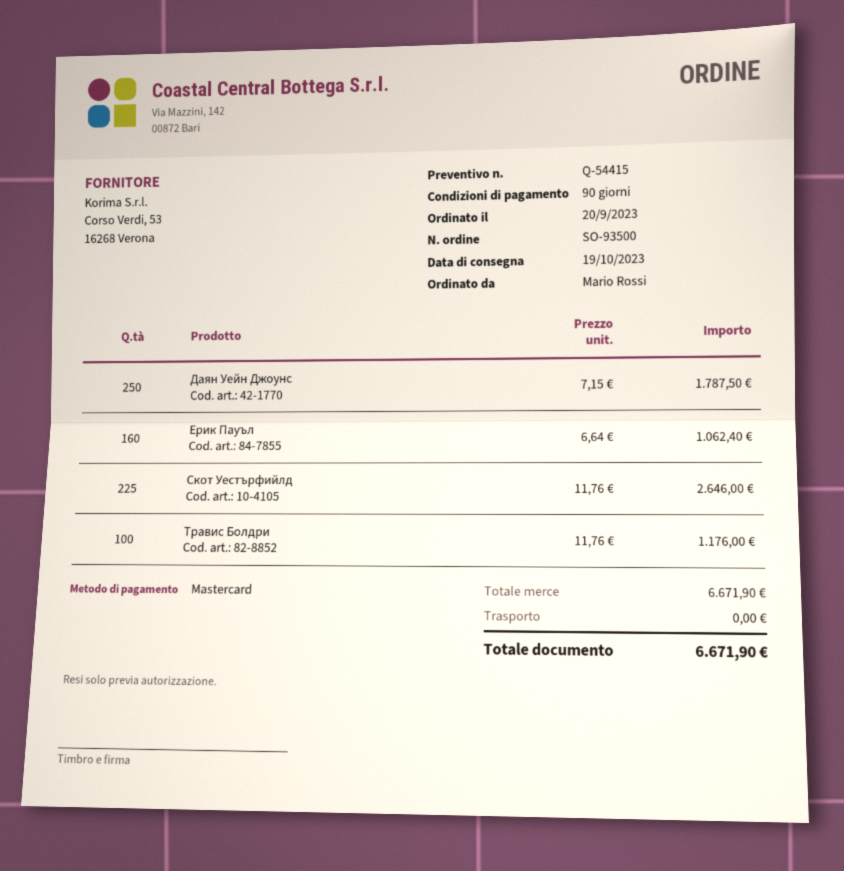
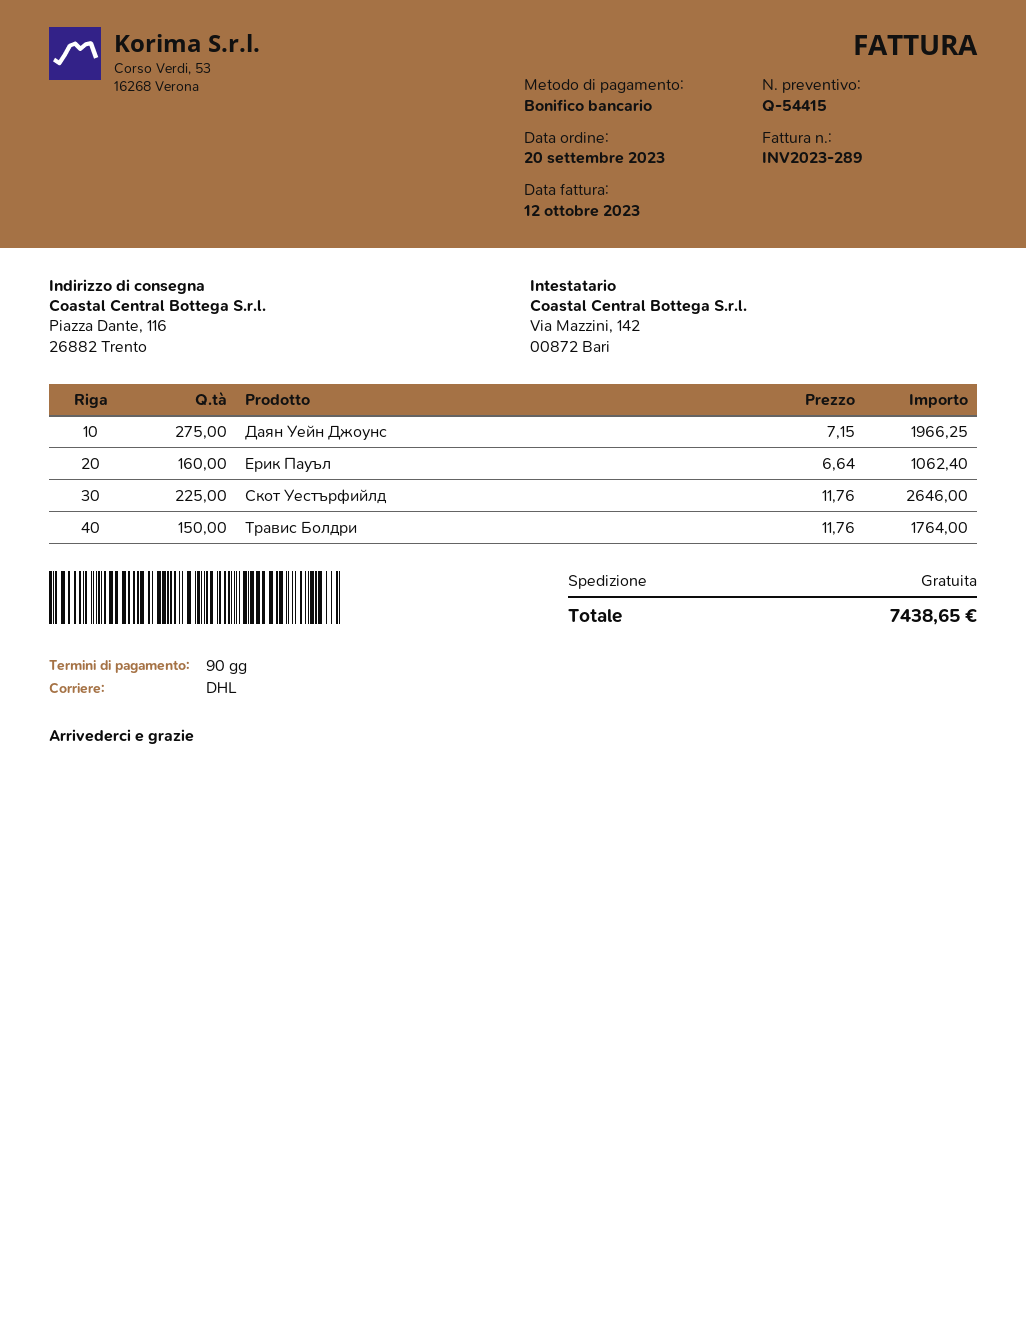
payment method: Mastercard -> bank transfer
Даян Уейн Джоунс: 250 x 7.15 = 1787.50 -> 275 x 7.15 = 1966.25
Травис Болдри: 100 x 11.76 = 1176.00 -> 150 x 11.76 = 1764.00
total: 6671.90 -> 7438.65

